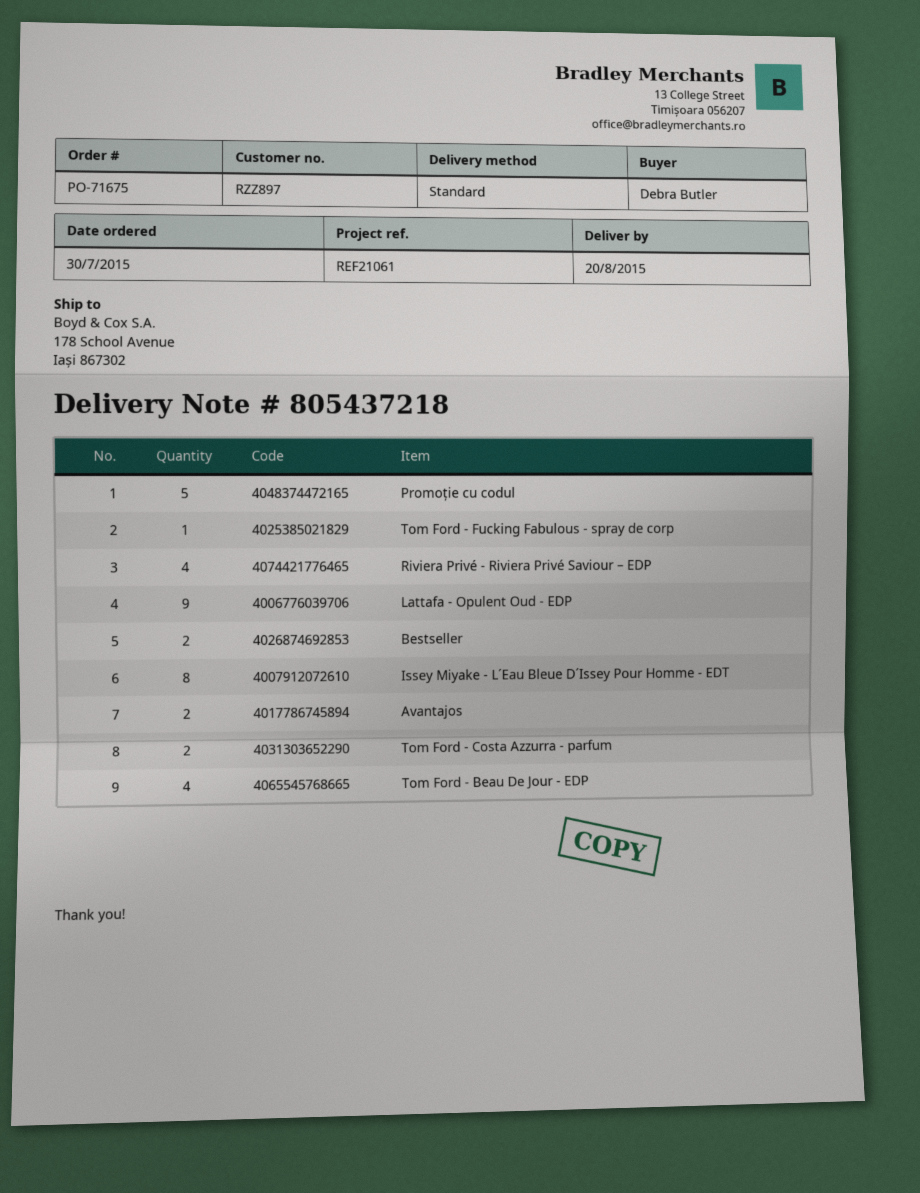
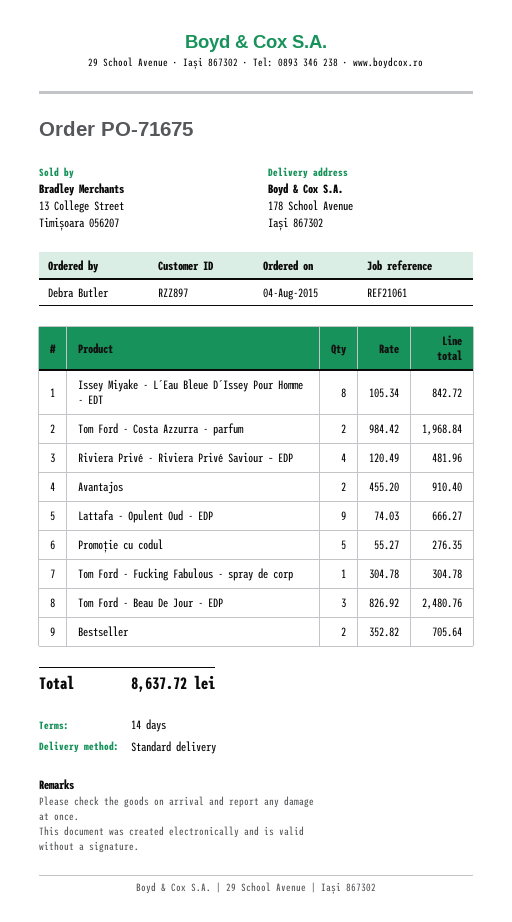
order date: 2015-07-30 -> 2015-08-04
Tom Ford - Beau De Jour - EDP: 4 -> 3

